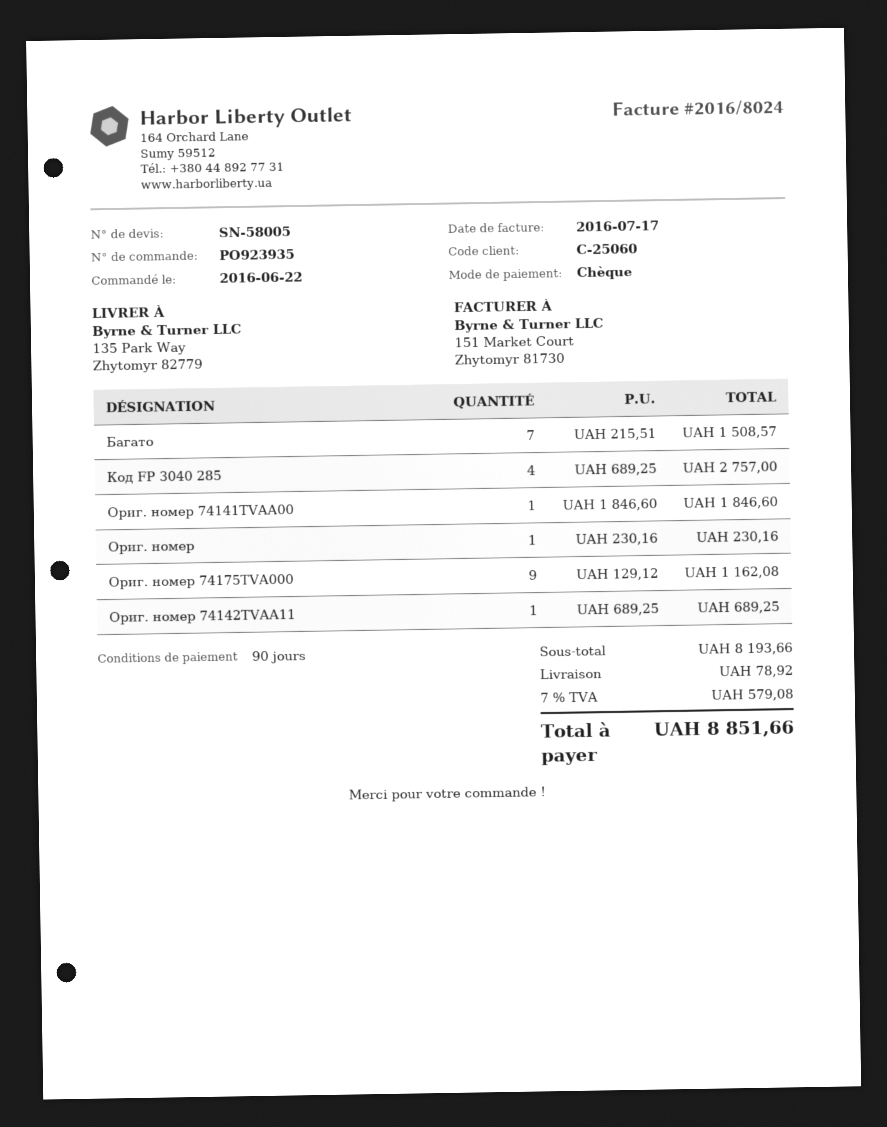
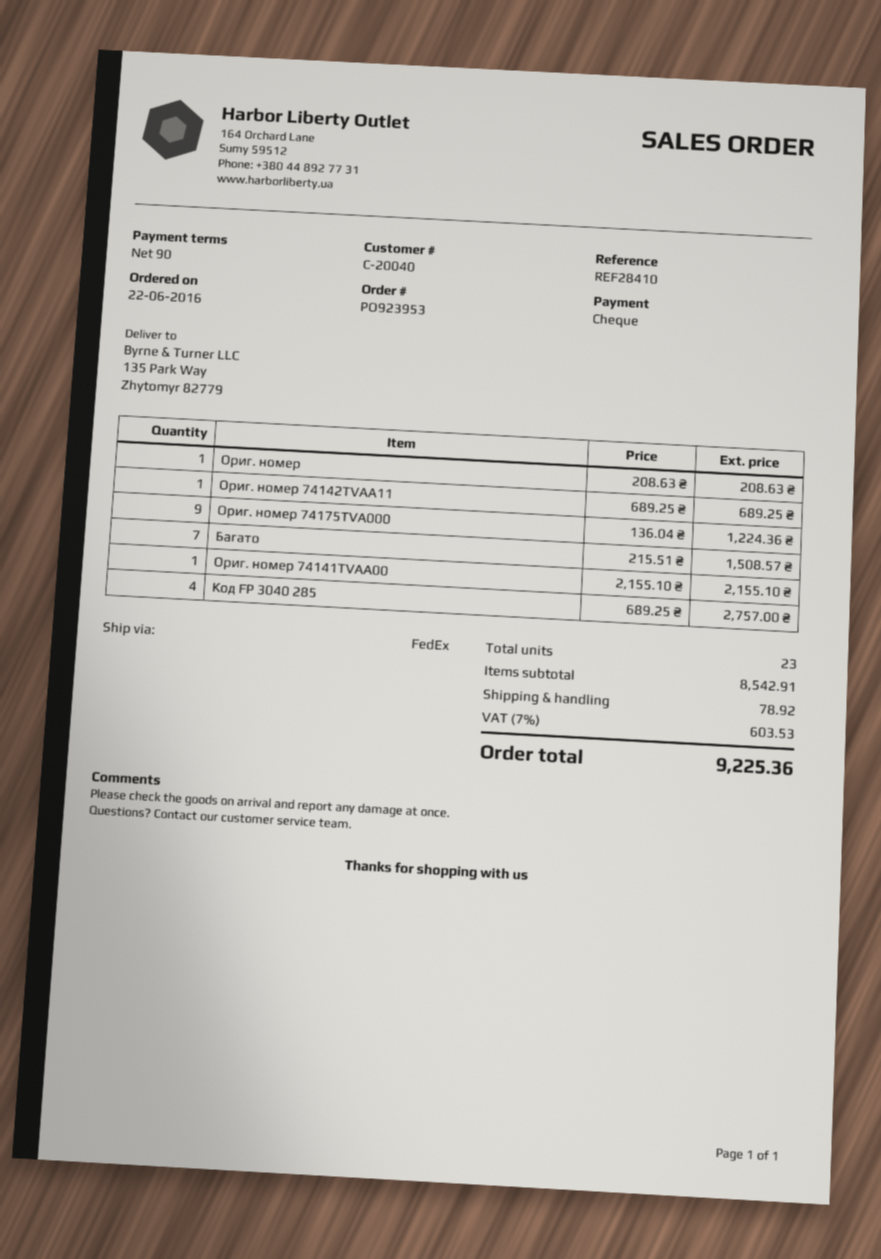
order number: PO923935 -> PO923953
customer number: C-25060 -> C-20040
Ориг. номер 74141TVAA00: 1 x 1846.60 = 1846.60 -> 1 x 2155.10 = 2155.10
Ориг. номер: 1 x 230.16 = 230.16 -> 1 x 208.63 = 208.63
Ориг. номер 74175TVA000: 9 x 129.12 = 1162.08 -> 9 x 136.04 = 1224.36
subtotal: 8193.66 -> 8542.91
tax: 7% = 579.08 -> 7% = 603.53
total: 8851.66 -> 9225.36

